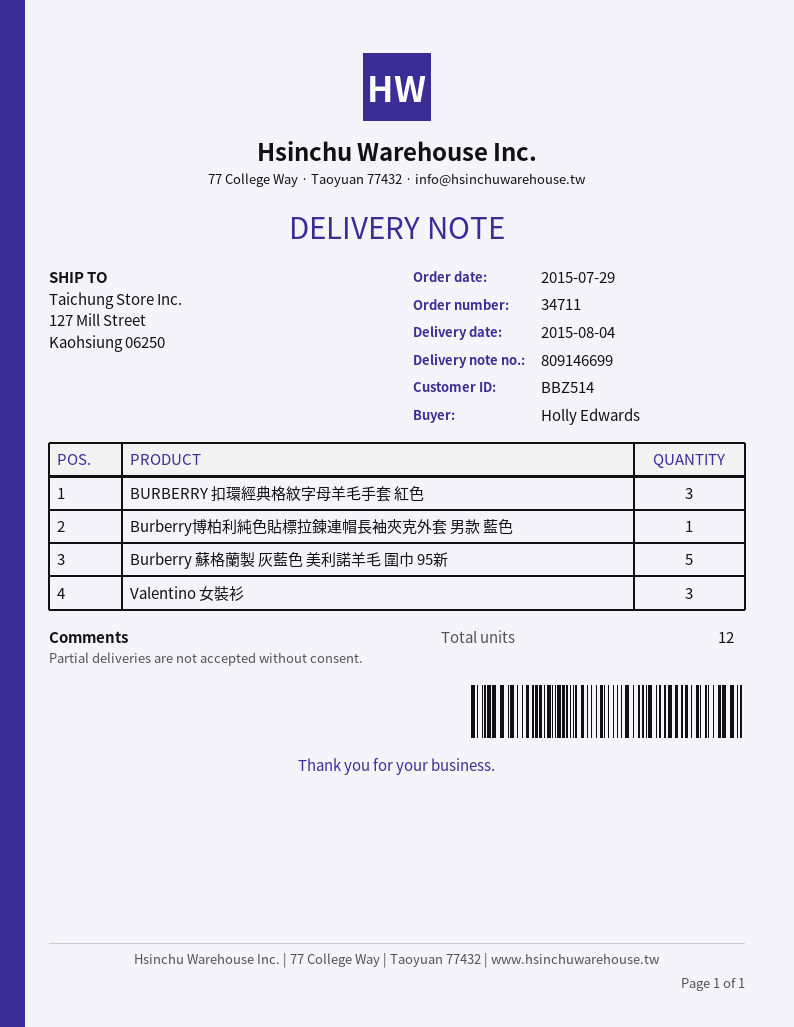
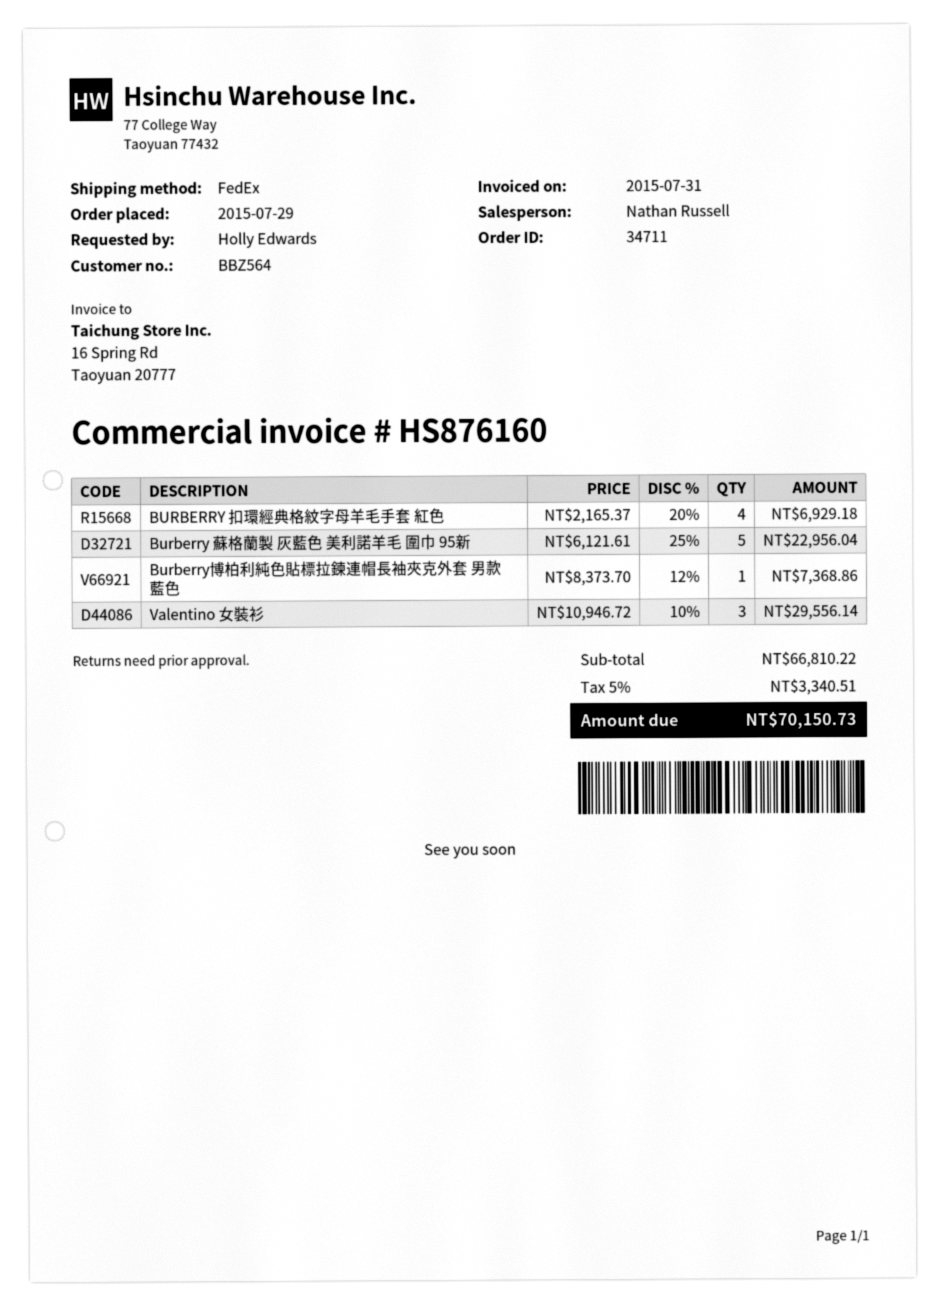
customer number: BBZ514 -> BBZ564
BURBERRY 扣環經典格紋字母羊毛手套 紅色: 3 -> 4

